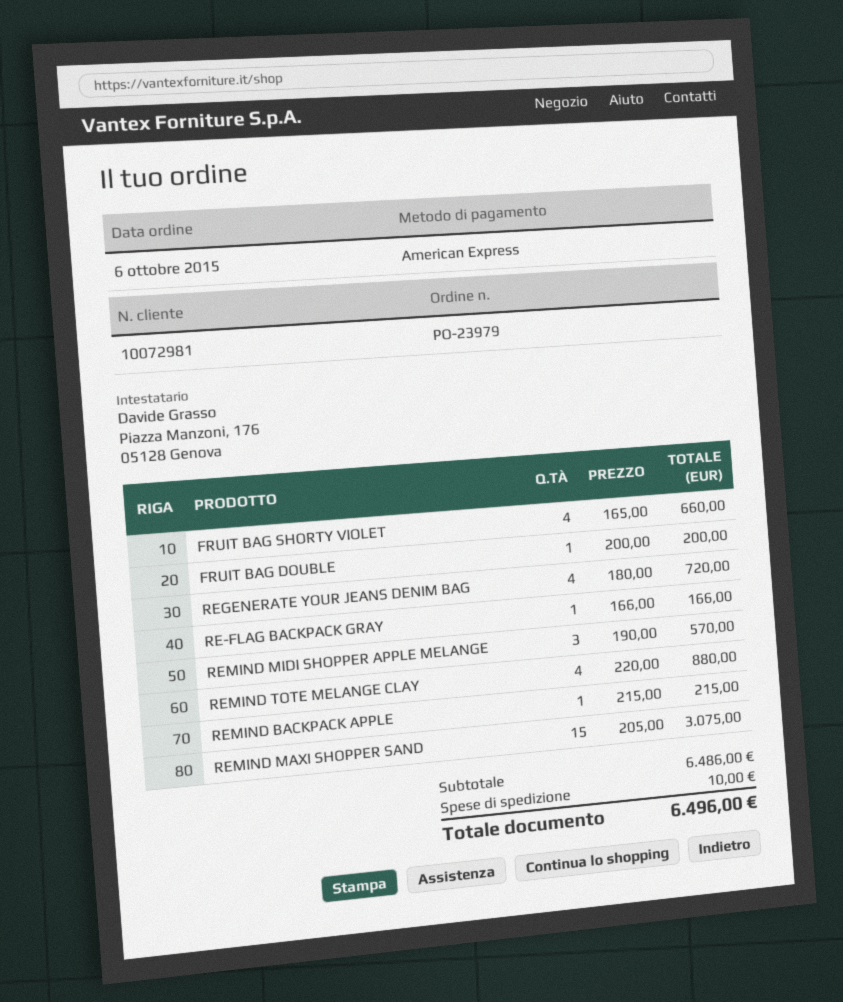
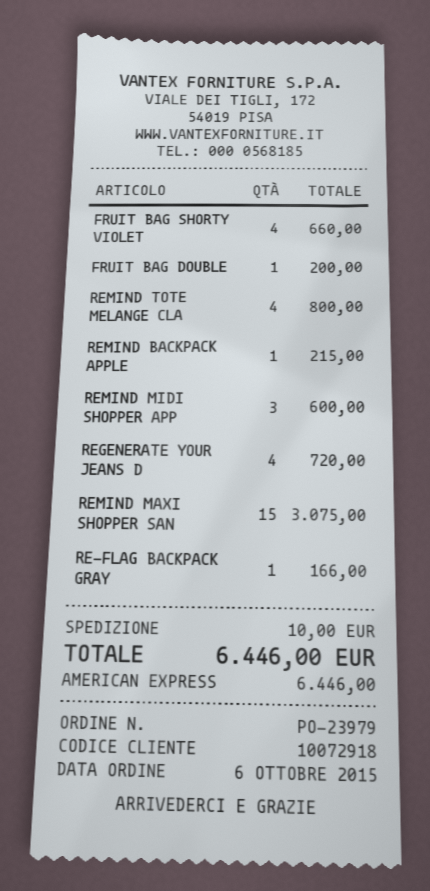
customer number: 10072981 -> 10072918
REMIND MIDI SHOPPER APPLE MELANGE: 3 for 570.00 -> 3 for 600.00
REMIND TOTE MELANGE CLAY: 4 for 880.00 -> 4 for 800.00
total: 6496.00 -> 6446.00

